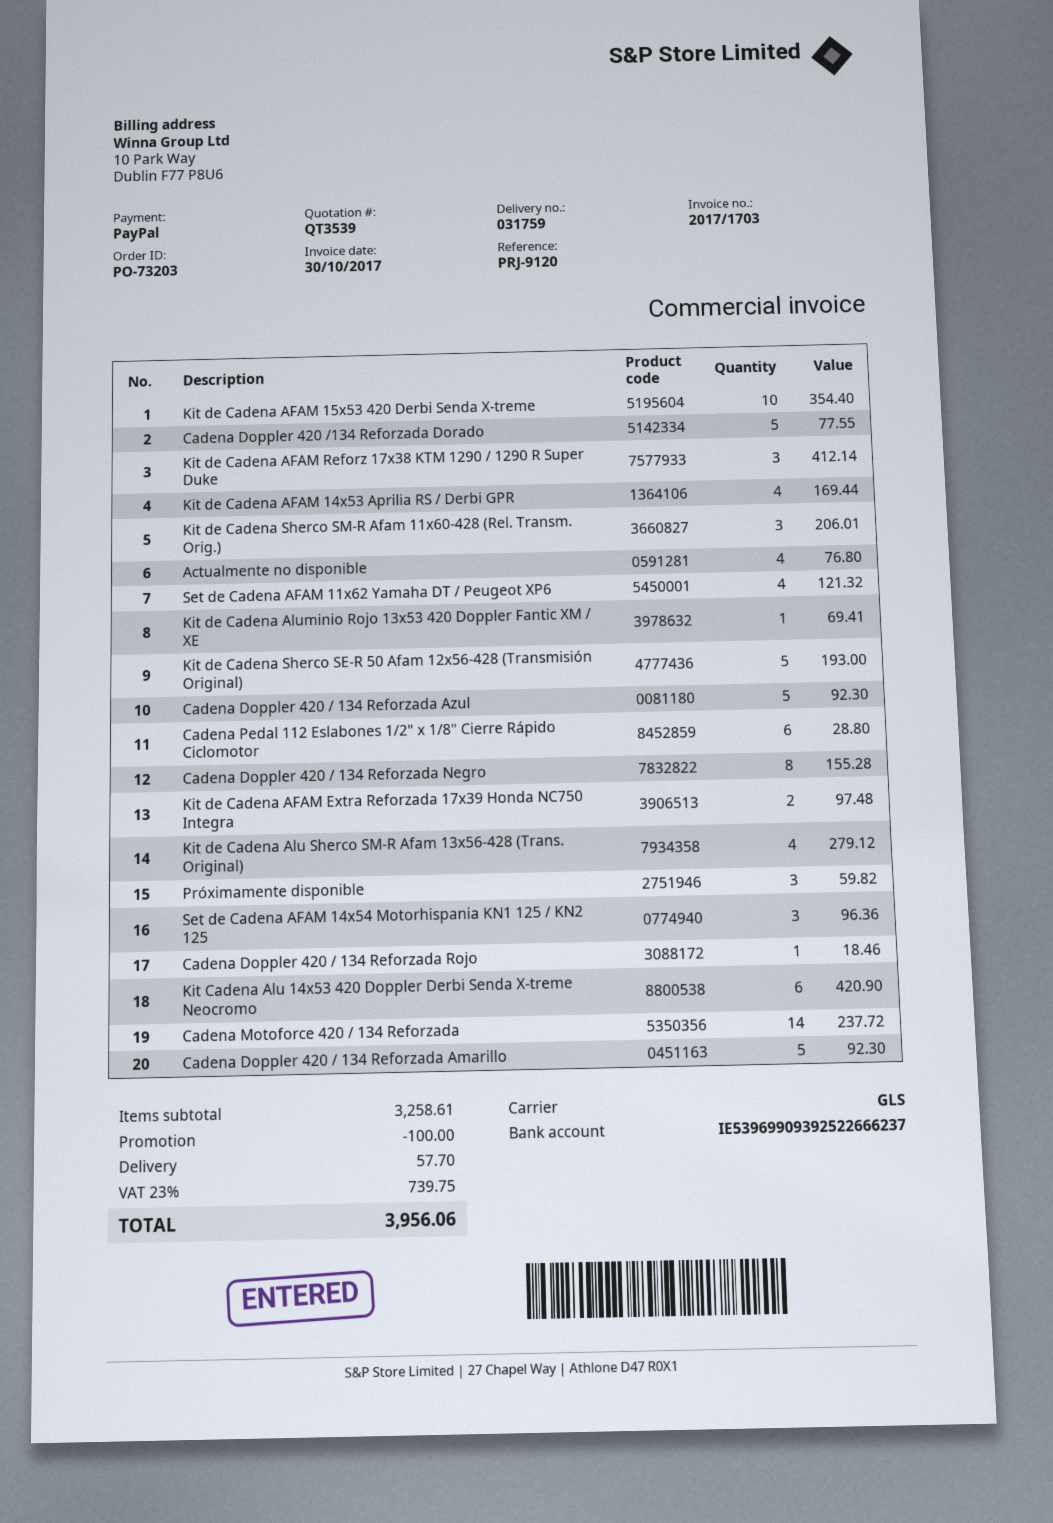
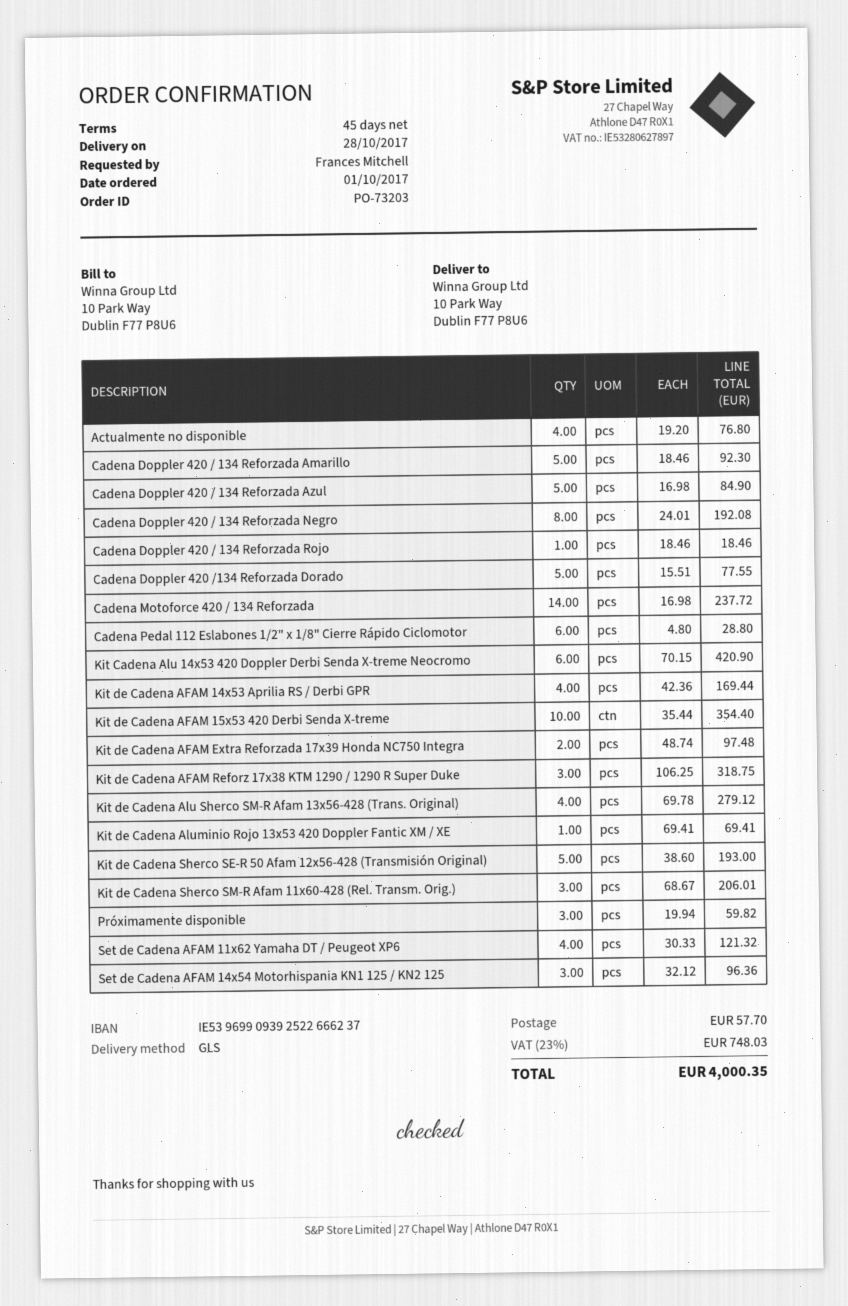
Kit de Cadena AFAM Reforz 17x38 KTM 1290 / 1290 R Super Duke: 3 for 412.14 -> 3 for 318.75
Cadena Doppler 420 / 134 Reforzada Azul: 5 for 92.30 -> 5 for 84.90
Cadena Doppler 420 / 134 Reforzada Negro: 8 for 155.28 -> 8 for 192.08
discount: 100.00 -> none
tax: 23% = 739.75 -> 23% = 748.03
total: 3956.06 -> 4000.35

